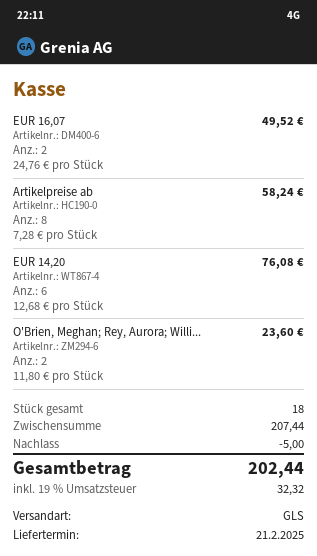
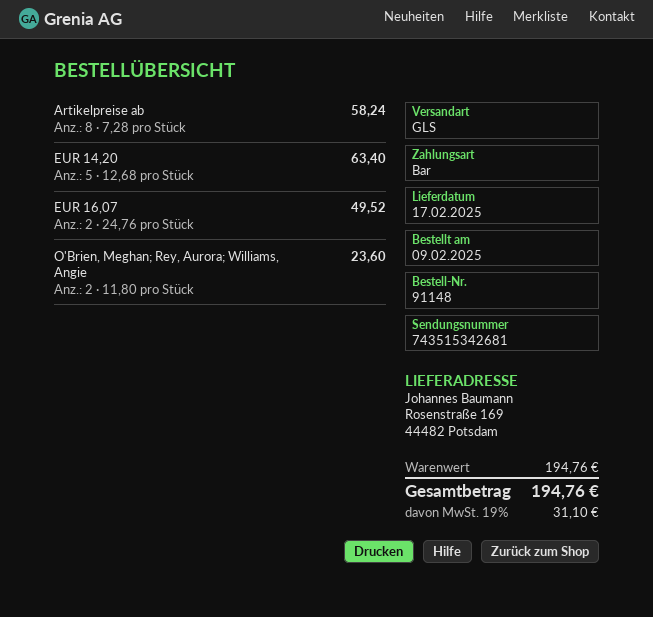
delivery date: 2025-02-21 -> 2025-02-17
EUR 14,20: 6 x 12.68 = 76.08 -> 5 x 12.68 = 63.40
subtotal: 207.44 -> 194.76
discount: 5.00 -> none
tax: 19% = 32.32 -> 19% = 31.10
total: 202.44 -> 194.76

